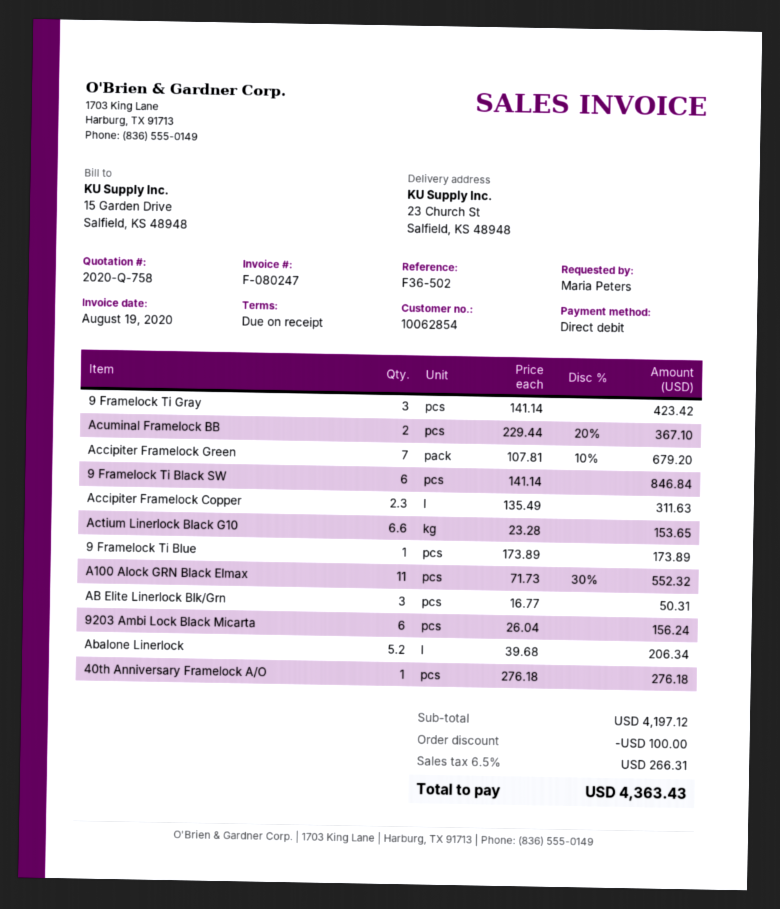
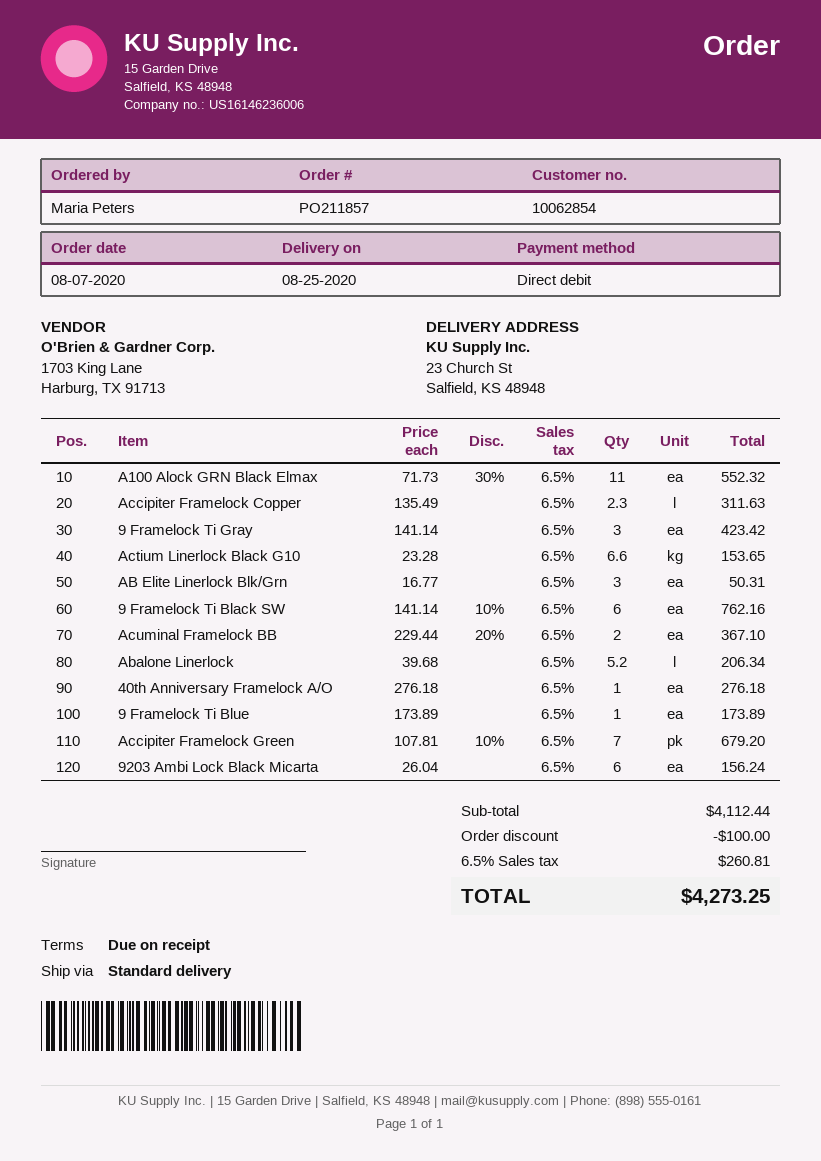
9 Framelock Ti Black SW: 6 x 141.14 = 846.84 -> 6 x 141.14 - 10% = 762.16
subtotal: 4197.12 -> 4112.44
tax: 6.5% = 266.31 -> 6.5% = 260.81
total: 4363.43 -> 4273.25

